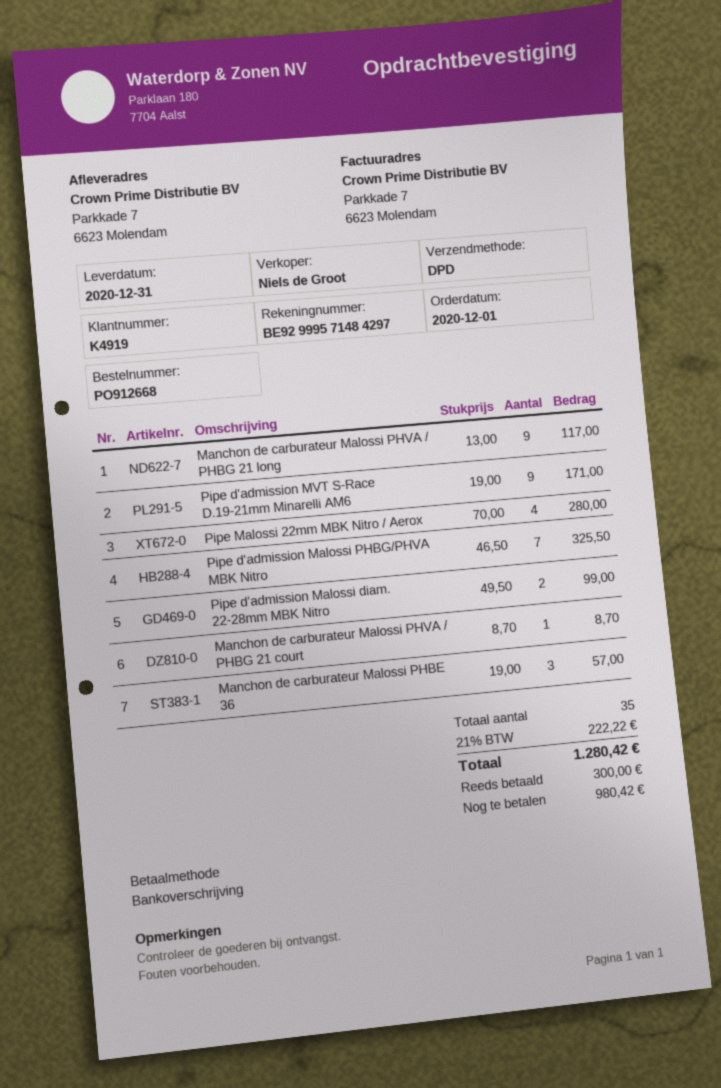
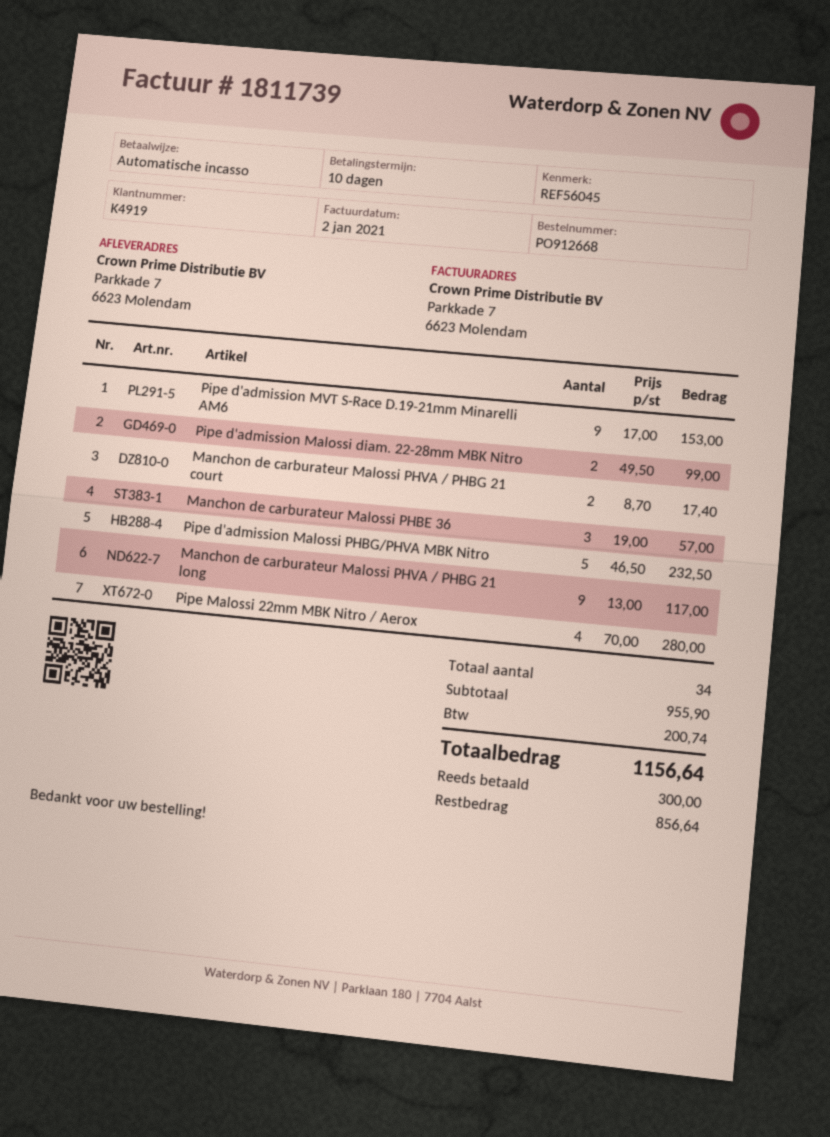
payment method: bank transfer -> direct debit
Pipe d'admission MVT S-Race D.19-21mm Minarelli AM6: 9 x 19.00 = 171.00 -> 9 x 17.00 = 153.00
Pipe d'admission Malossi PHBG/PHVA MBK Nitro: 7 x 46.50 = 325.50 -> 5 x 46.50 = 232.50
Manchon de carburateur Malossi PHVA / PHBG 21 court: 1 x 8.70 = 8.70 -> 2 x 8.70 = 17.40
total quantity: 35 -> 34
tax: 222.22 -> 200.74
total: 1280.42 -> 1156.64
balance: 980.42 -> 856.64

